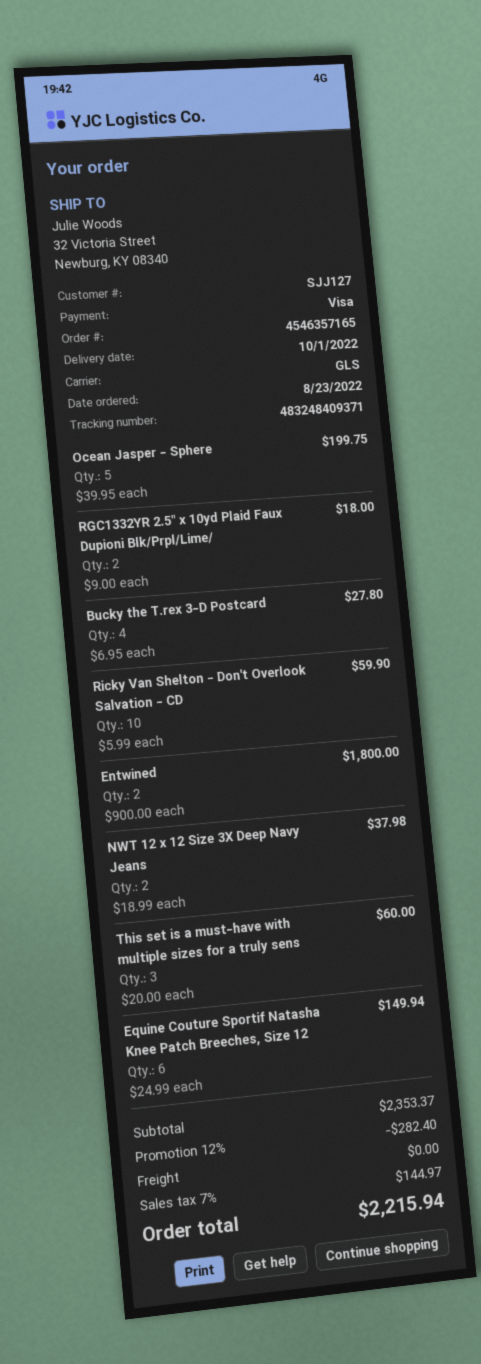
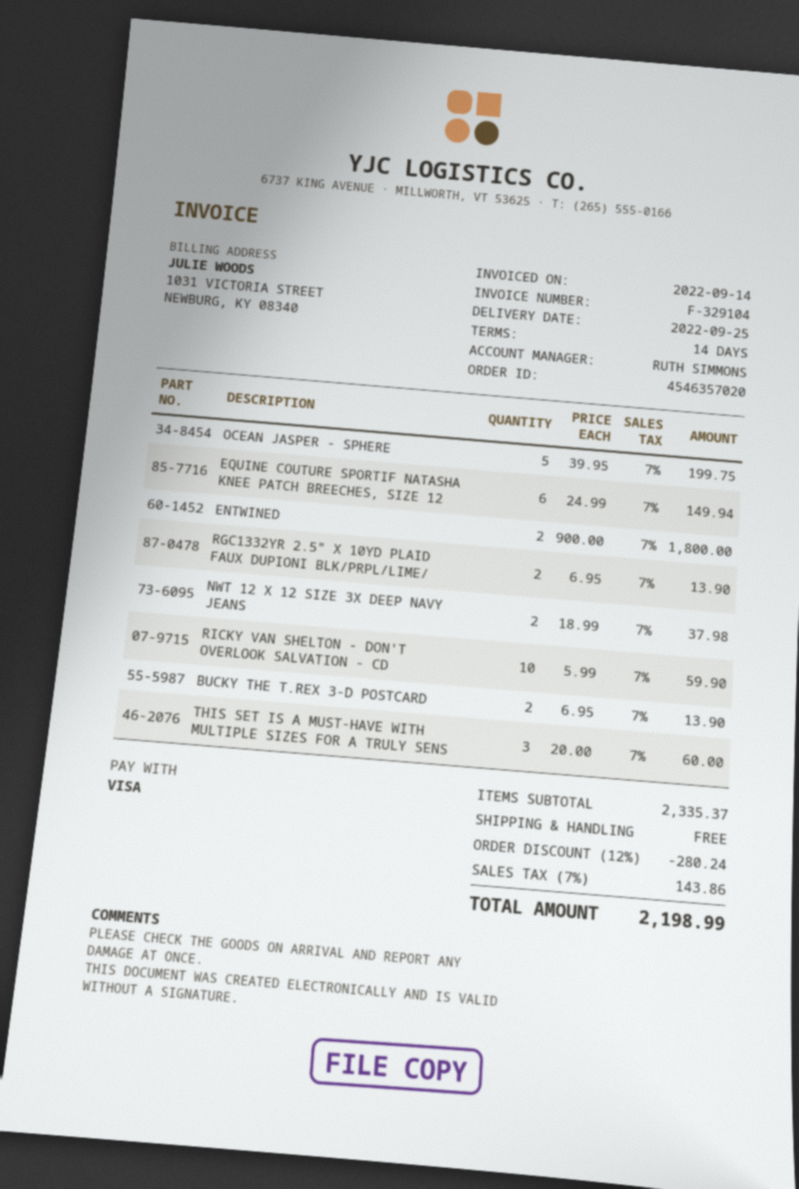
order number: 4546357165 -> 4546357020
delivery date: 2022-10-01 -> 2022-09-25
RGC1332YR 2.5" x 10yd Plaid Faux Dupioni Blk/Prpl/Lime/: 2 x 9.00 = 18.00 -> 2 x 6.95 = 13.90
Bucky the T.rex 3-D Postcard: 4 x 6.95 = 27.80 -> 2 x 6.95 = 13.90
subtotal: 2353.37 -> 2335.37
discount: 12% = 282.40 -> 12% = 280.24
tax: 7% = 144.97 -> 7% = 143.86
total: 2215.94 -> 2198.99

